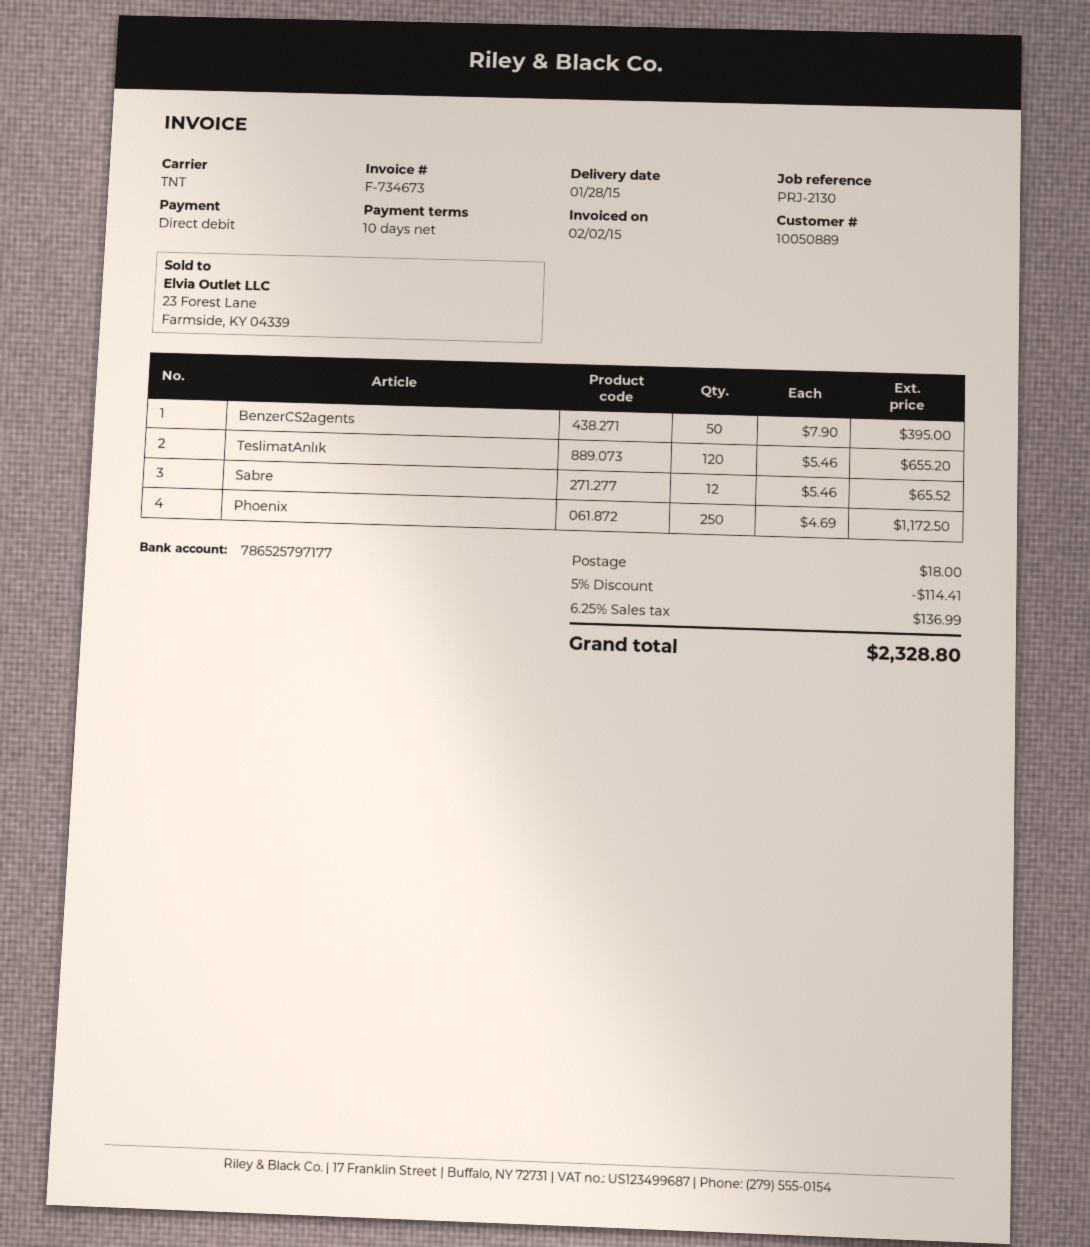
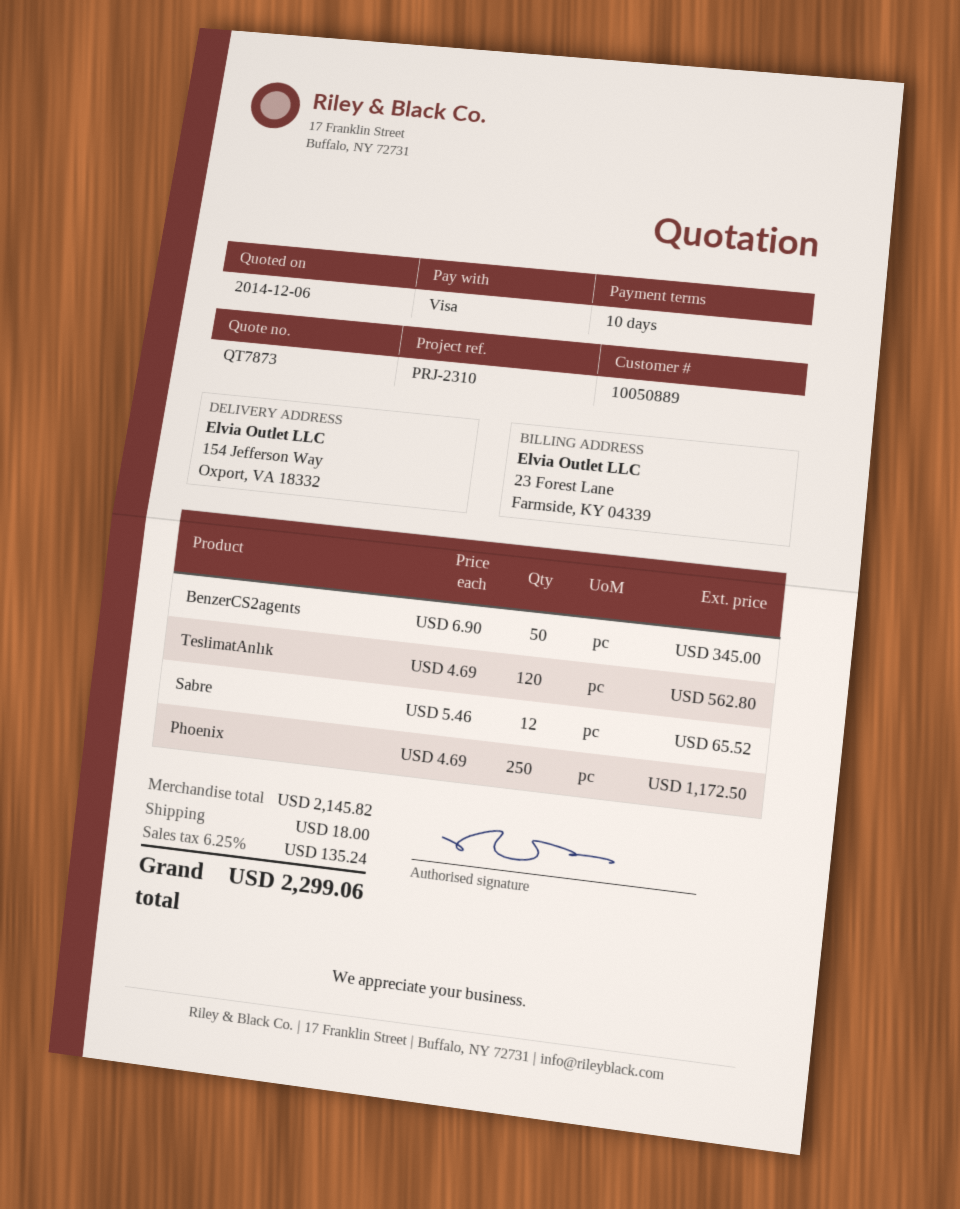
reference: PRJ-2130 -> PRJ-2310
payment method: direct debit -> Visa
BenzerCS2agents: 50 x 7.90 = 395.00 -> 50 x 6.90 = 345.00
TeslimatAnlık: 120 x 5.46 = 655.20 -> 120 x 4.69 = 562.80
discount: 5% = 114.41 -> none
tax: 6.25% = 136.99 -> 6.25% = 135.24
total: 2328.80 -> 2299.06

